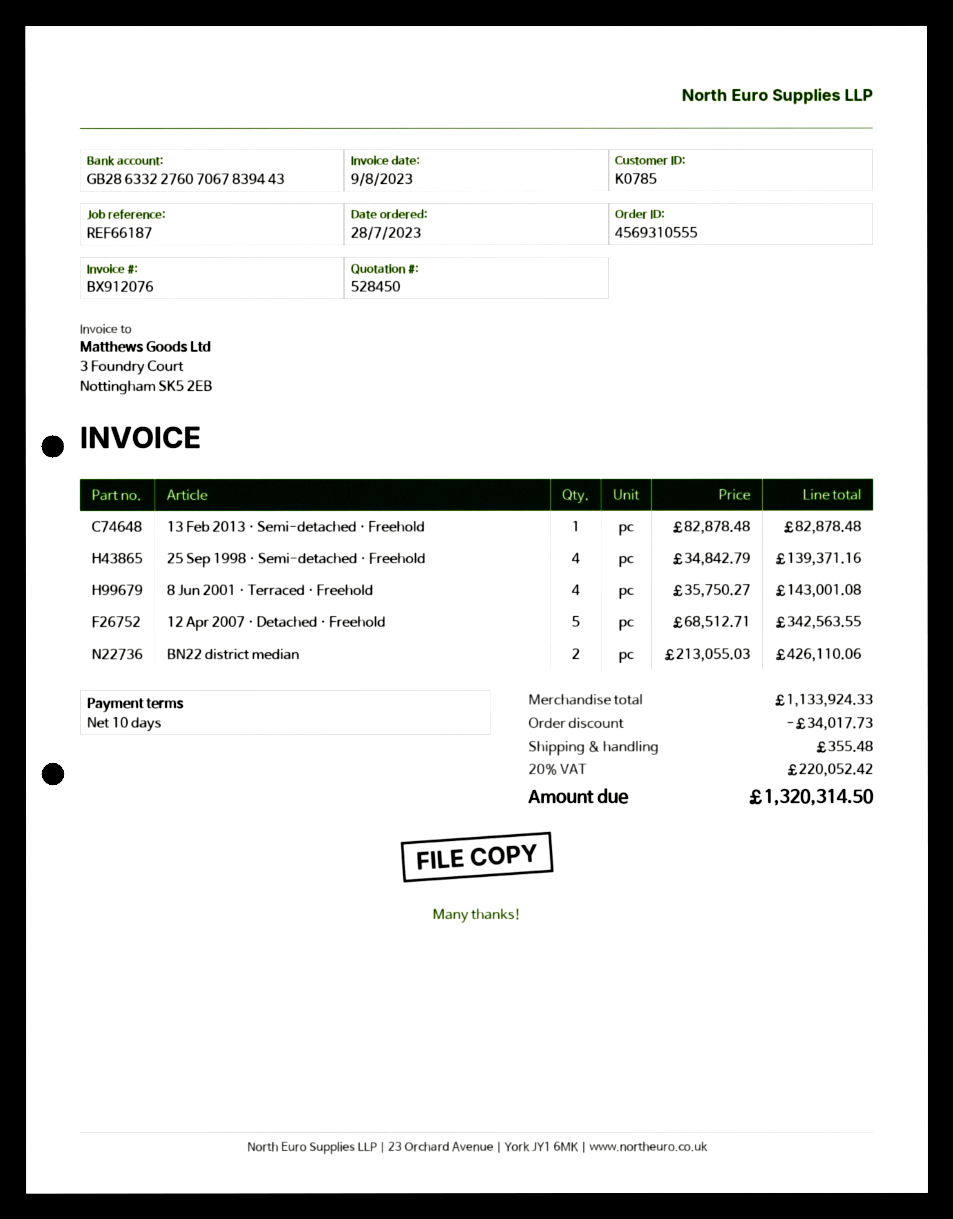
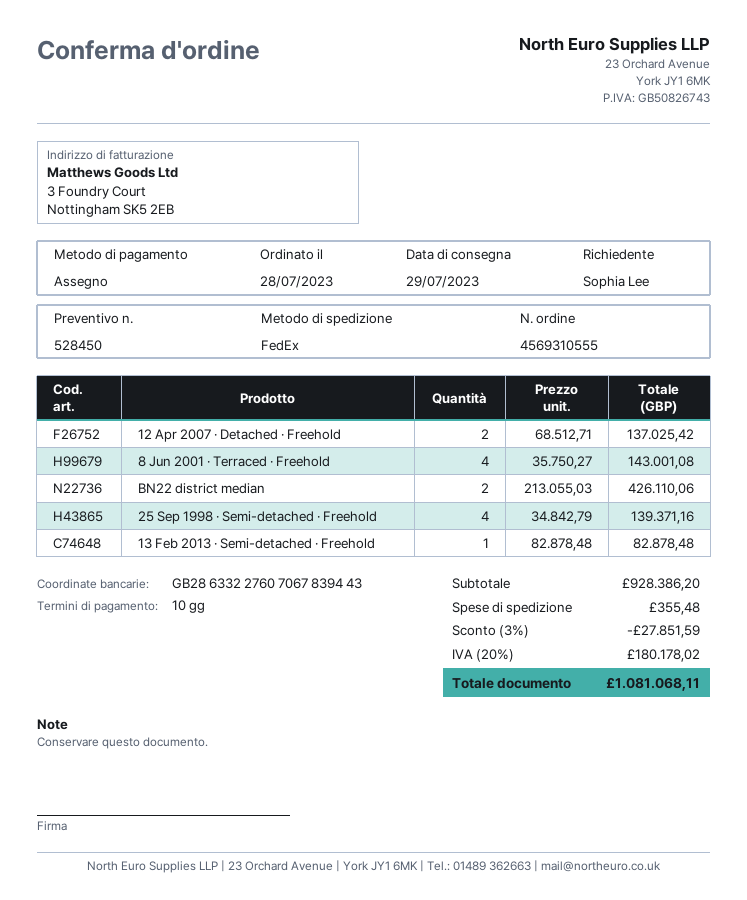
12 Apr 2007 · Detached · Freehold: 5 x 68512.71 = 342563.55 -> 2 x 68512.71 = 137025.42
subtotal: 1133924.33 -> 928386.20
discount: 34017.73 -> 27851.59
tax: 20% = 220052.42 -> 20% = 180178.02
total: 1320314.50 -> 1081068.11

